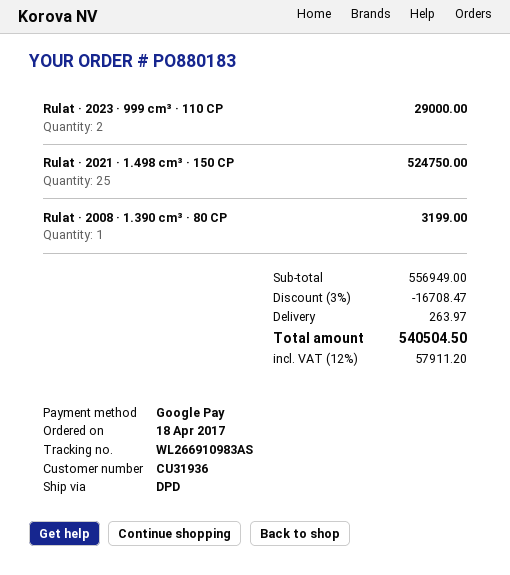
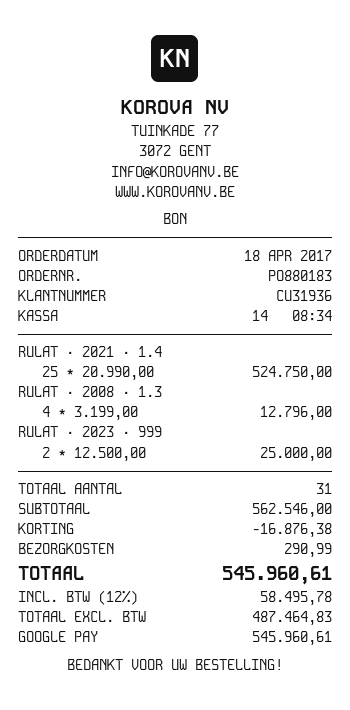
Rulat · 2023 · 999 cm³ · 110 CP: 2 for 29000.00 -> 2 for 25000.00
Rulat · 2008 · 1.390 cm³ · 80 CP: 1 for 3199.00 -> 4 for 12796.00
subtotal: 556949.00 -> 562546.00
discount: 16708.47 -> 16876.38
shipping: 263.97 -> 290.99
tax: 12% = 57911.20 -> 12% = 58495.78
total: 540504.50 -> 545960.61

